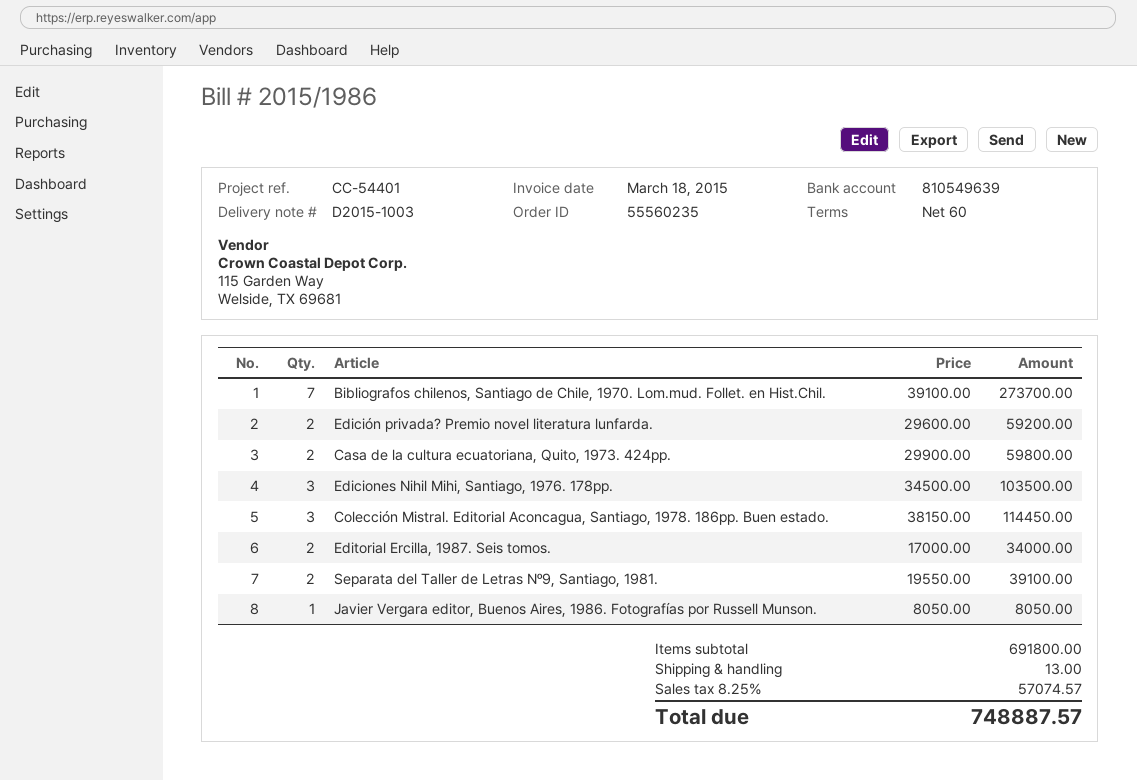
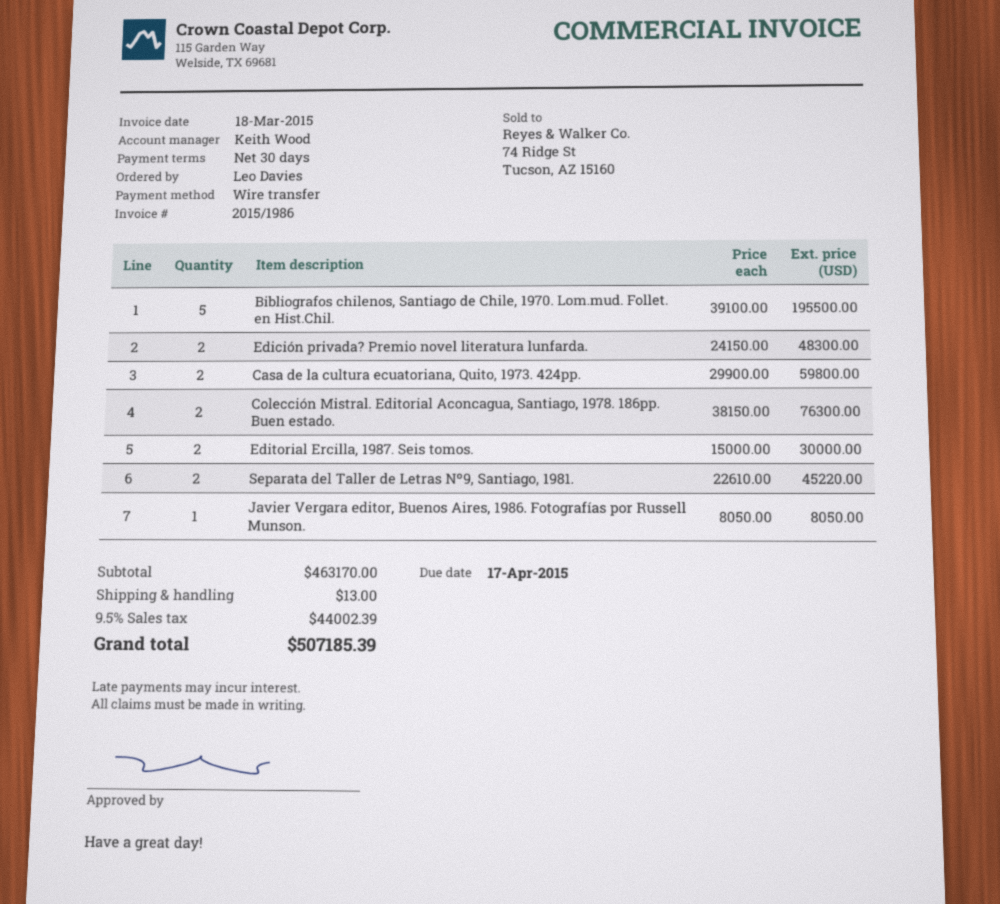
payment terms: 60 days -> 30 days
Bibliografos chilenos, Santiago de Chile, 1970. Lom.mud. Follet. en Hist.Chil.: 7 x 39100.00 = 273700.00 -> 5 x 39100.00 = 195500.00
Edición privada? Premio novel literatura lunfarda.: 2 x 29600.00 = 59200.00 -> 2 x 24150.00 = 48300.00
Ediciones Nihil Mihi, Santiago, 1976. 178pp.: 3 x 34500.00 = 103500.00 -> none
Colección Mistral. Editorial Aconcagua, Santiago, 1978. 186pp. Buen estado.: 3 x 38150.00 = 114450.00 -> 2 x 38150.00 = 76300.00
Editorial Ercilla, 1987. Seis tomos.: 2 x 17000.00 = 34000.00 -> 2 x 15000.00 = 30000.00
Separata del Taller de Letras Nº9, Santiago, 1981.: 2 x 19550.00 = 39100.00 -> 2 x 22610.00 = 45220.00
subtotal: 691800.00 -> 463170.00
tax: 8.25% = 57074.57 -> 9.5% = 44002.39
total: 748887.57 -> 507185.39

